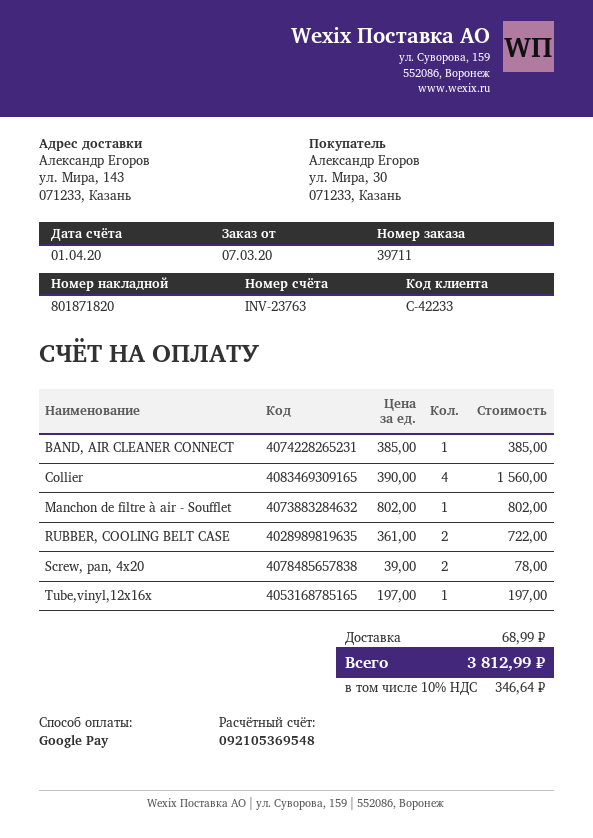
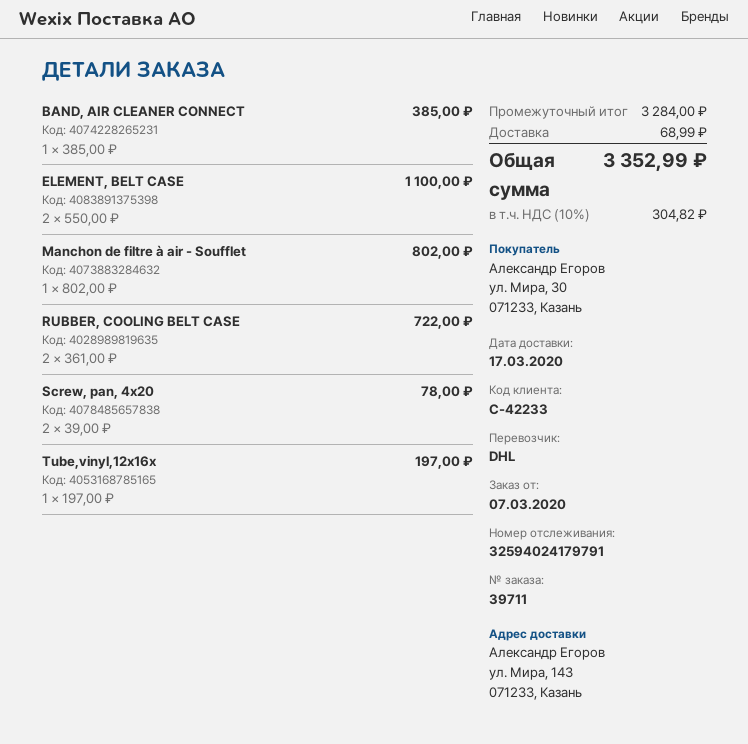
Collier: 4 x 390.00 = 1560.00 -> none
ELEMENT, BELT CASE: none -> 2 x 550.00 = 1100.00
tax: 10% = 346.64 -> 10% = 304.82
total: 3812.99 -> 3352.99

